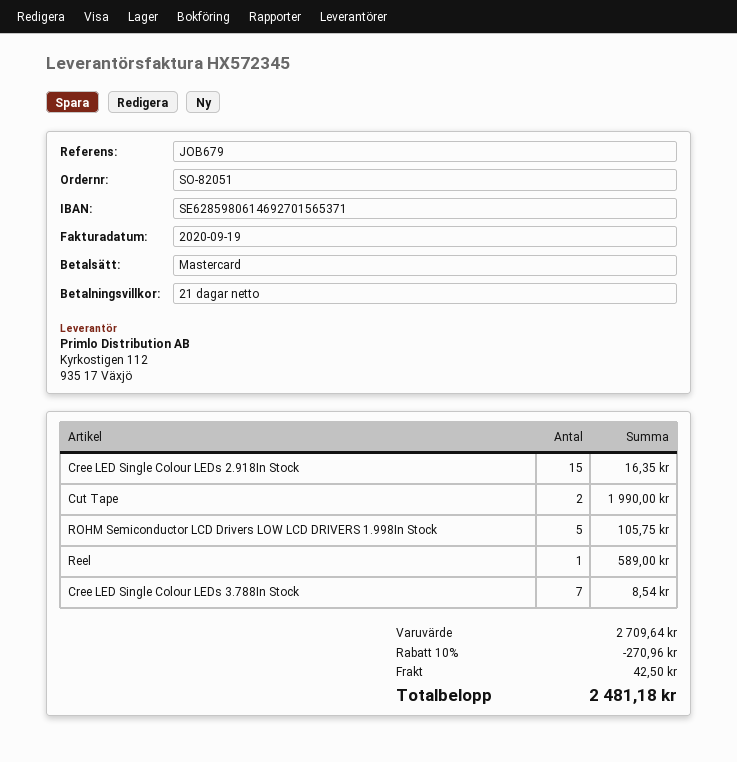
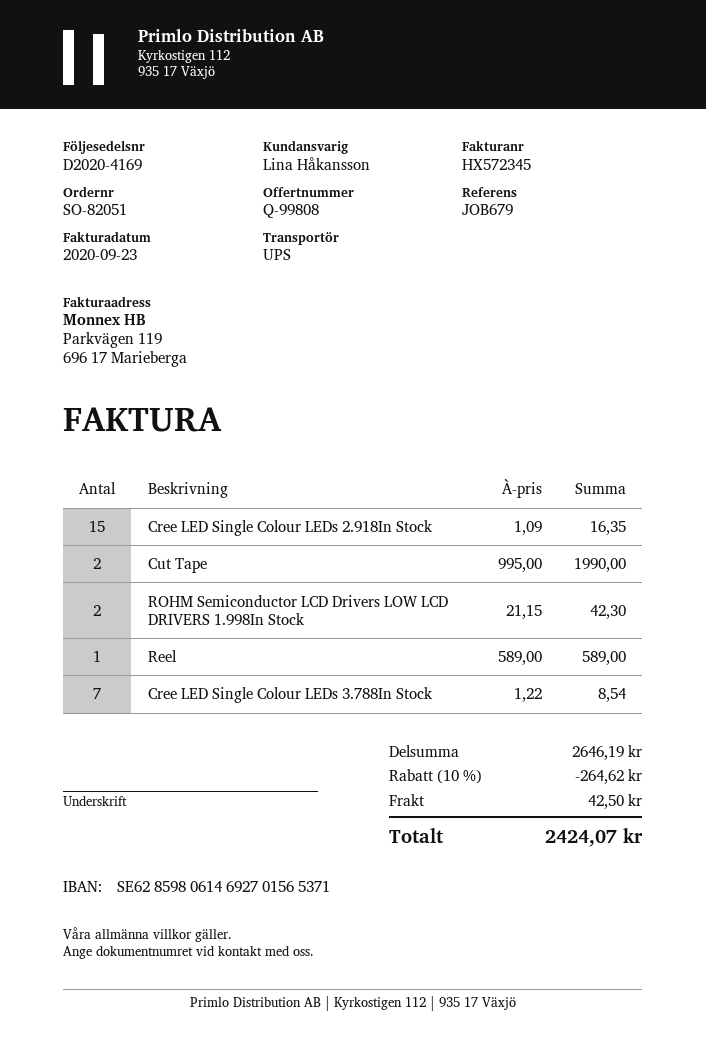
invoice date: 2020-09-19 -> 2020-09-23
ROHM Semiconductor LCD Drivers LOW LCD DRIVERS 1.998In Stock: 5 for 105.75 -> 2 for 42.30
subtotal: 2709.64 -> 2646.19
discount: 10% = 270.96 -> 10% = 264.62
total: 2481.18 -> 2424.07

